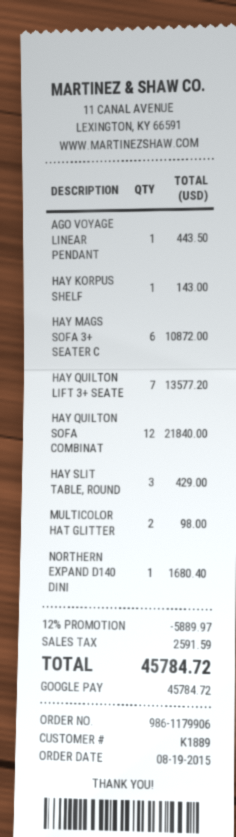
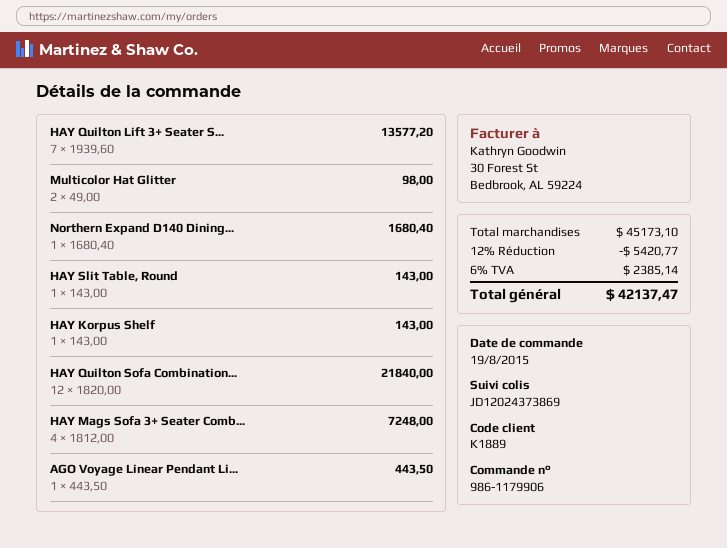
HAY MAGS SOFA 3+ SEATER C: 6 for 10872.00 -> 4 for 7248.00
HAY SLIT TABLE, ROUND: 3 for 429.00 -> 1 for 143.00
discount: 12% = 5889.97 -> 12% = 5420.77
tax: 2591.59 -> 2385.14
total: 45784.72 -> 42137.47

